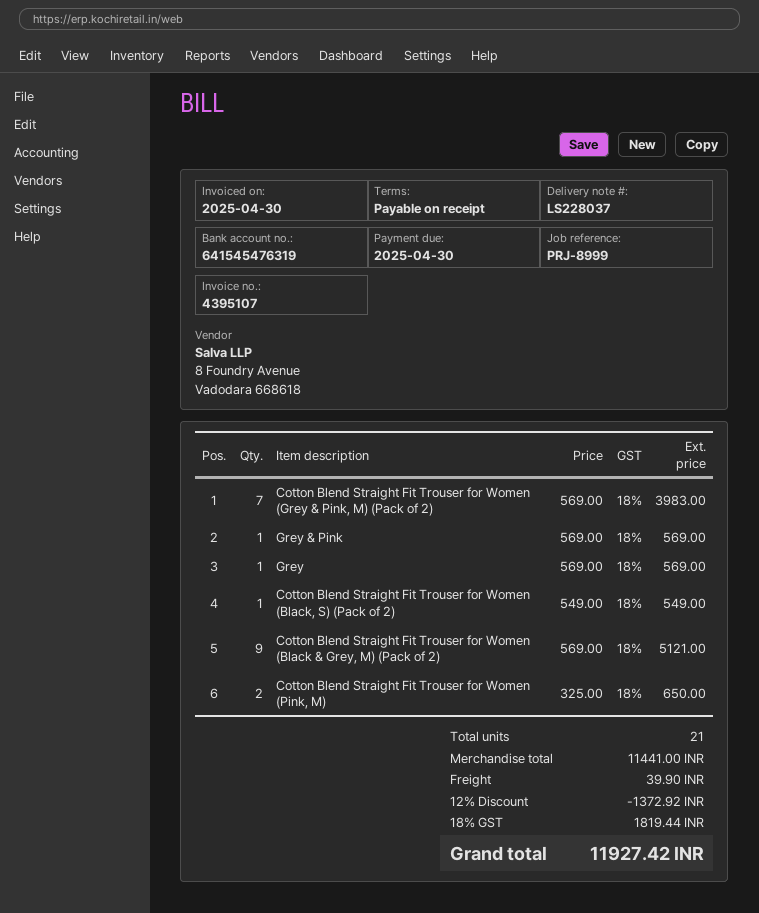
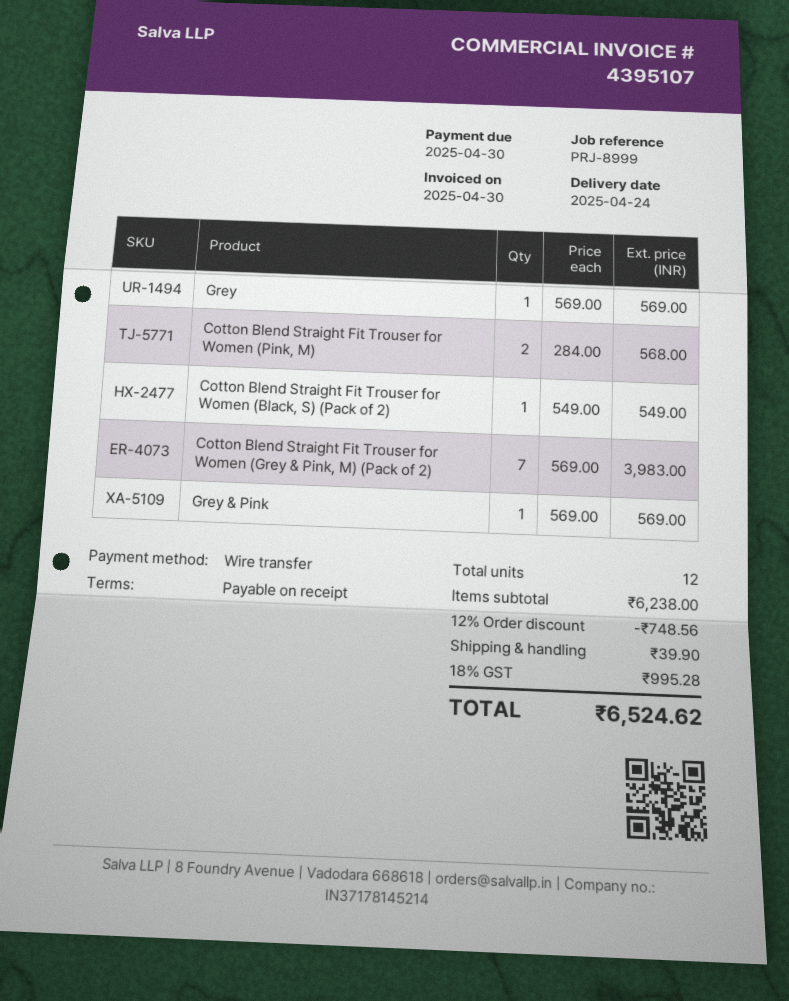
Cotton Blend Straight Fit Trouser for Women (Black & Grey, M) (Pack of 2): 9 x 569.00 = 5121.00 -> none
Cotton Blend Straight Fit Trouser for Women (Pink, M): 2 x 325.00 = 650.00 -> 2 x 284.00 = 568.00
total quantity: 21 -> 12
subtotal: 11441.00 -> 6238.00
discount: 12% = 1372.92 -> 12% = 748.56
tax: 18% = 1819.44 -> 18% = 995.28
total: 11927.42 -> 6524.62

